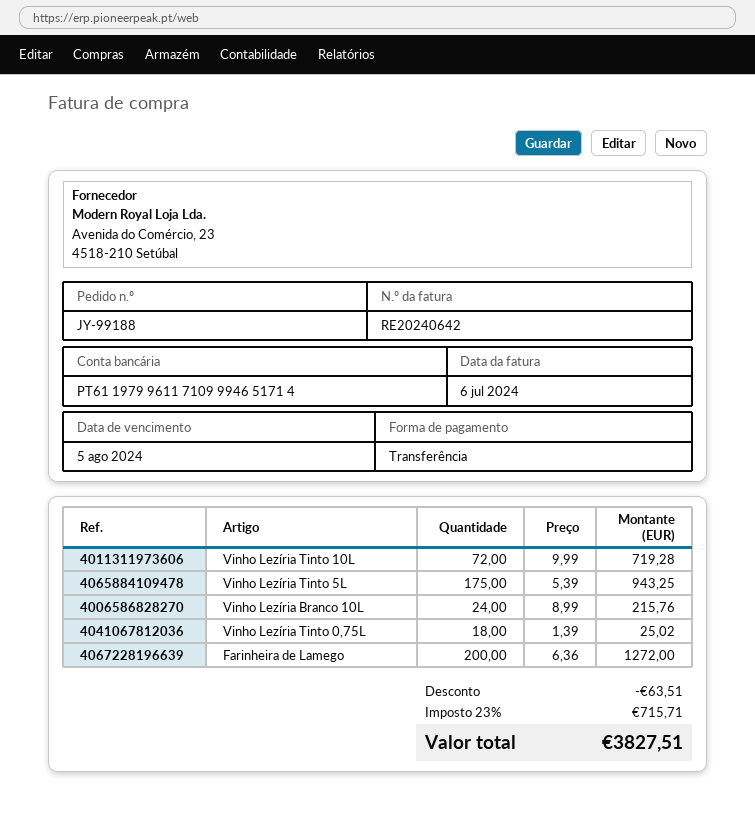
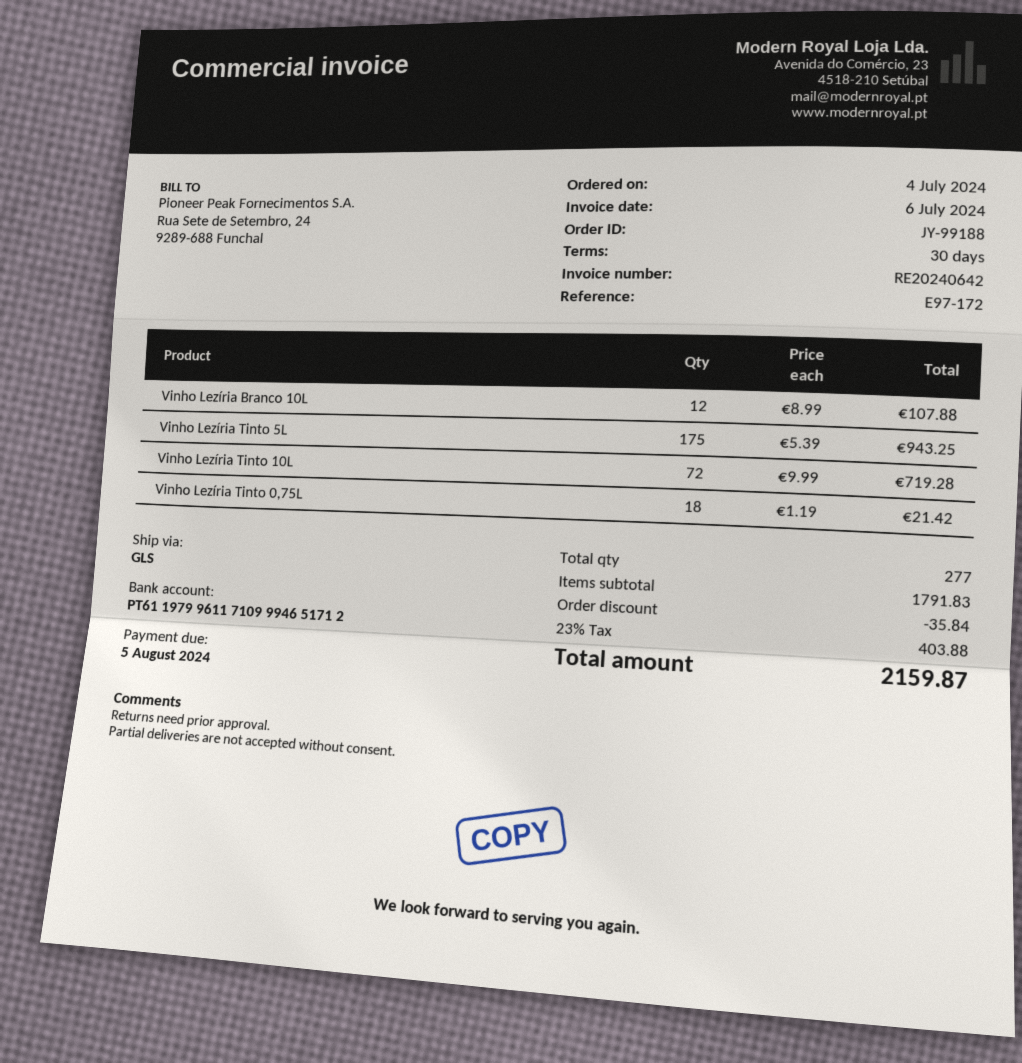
bank account: PT61197996117109994651714 -> PT61197996117109994651712
Vinho Lezíria Branco 10L: 24 x 8.99 = 215.76 -> 12 x 8.99 = 107.88
Vinho Lezíria Tinto 0,75L: 18 x 1.39 = 25.02 -> 18 x 1.19 = 21.42
Farinheira de Lamego: 200 x 6.36 = 1272.00 -> none
discount: 63.51 -> 35.84
tax: 23% = 715.71 -> 23% = 403.88
total: 3827.51 -> 2159.87

